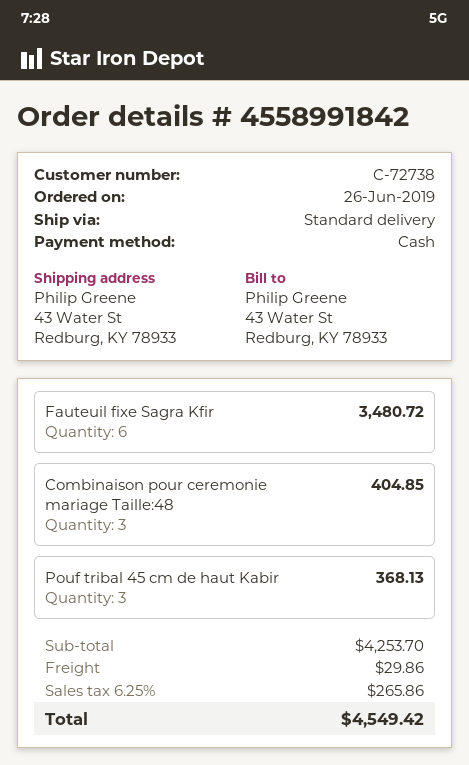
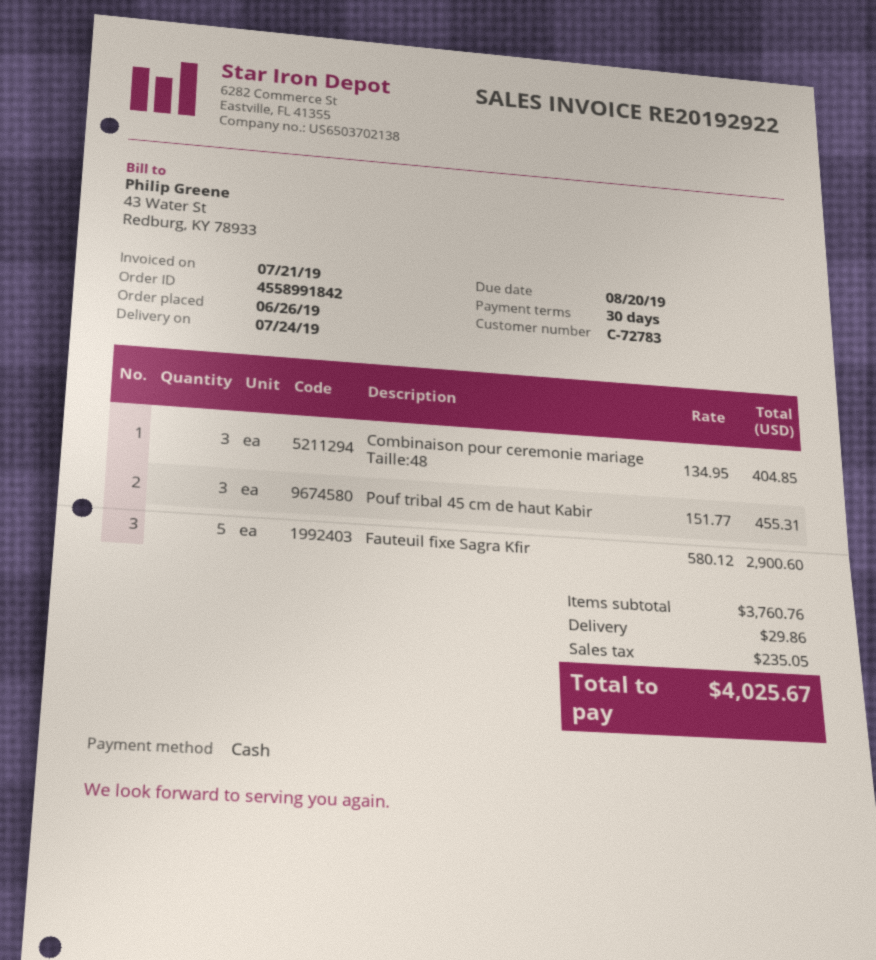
customer number: C-72738 -> C-72783
Fauteuil fixe Sagra Kfir: 6 for 3480.72 -> 5 for 2900.60
Pouf tribal 45 cm de haut Kabir: 3 for 368.13 -> 3 for 455.31
subtotal: 4253.70 -> 3760.76
tax: 265.86 -> 235.05
total: 4549.42 -> 4025.67

